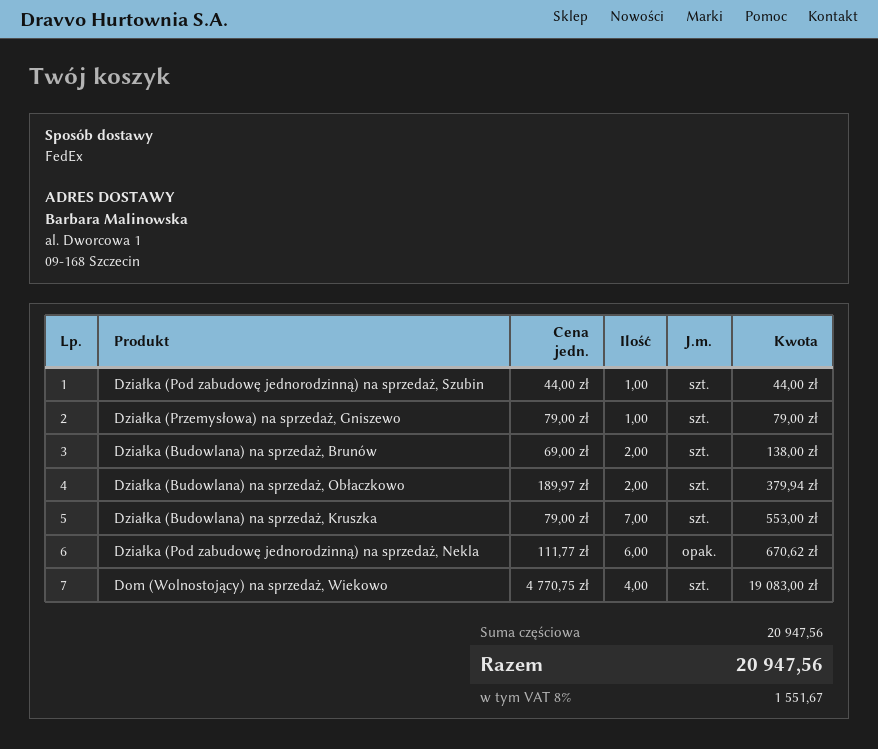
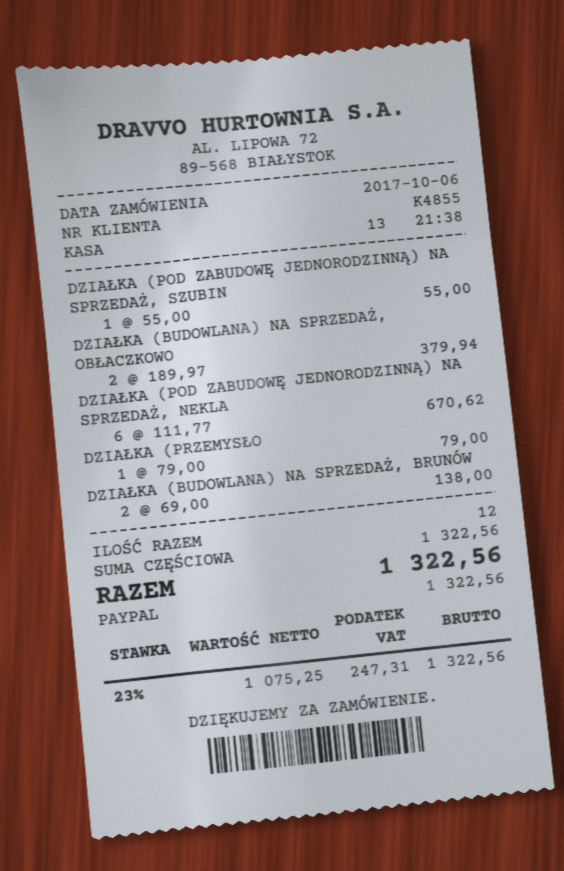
Działka (Pod zabudowę jednorodzinną) na sprzedaż, Szubin: 1 x 44.00 = 44.00 -> 1 x 55.00 = 55.00
Działka (Budowlana) na sprzedaż, Kruszka: 7 x 79.00 = 553.00 -> none
Dom (Wolnostojący) na sprzedaż, Wiekowo: 4 x 4770.75 = 19083.00 -> none
subtotal: 20947.56 -> 1322.56
tax: 8% = 1551.67 -> 23% = 247.31
total: 20947.56 -> 1322.56

